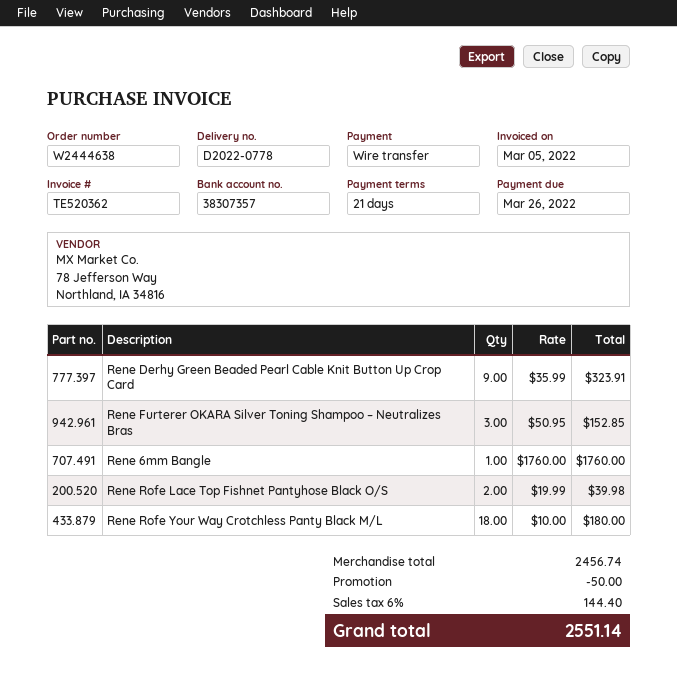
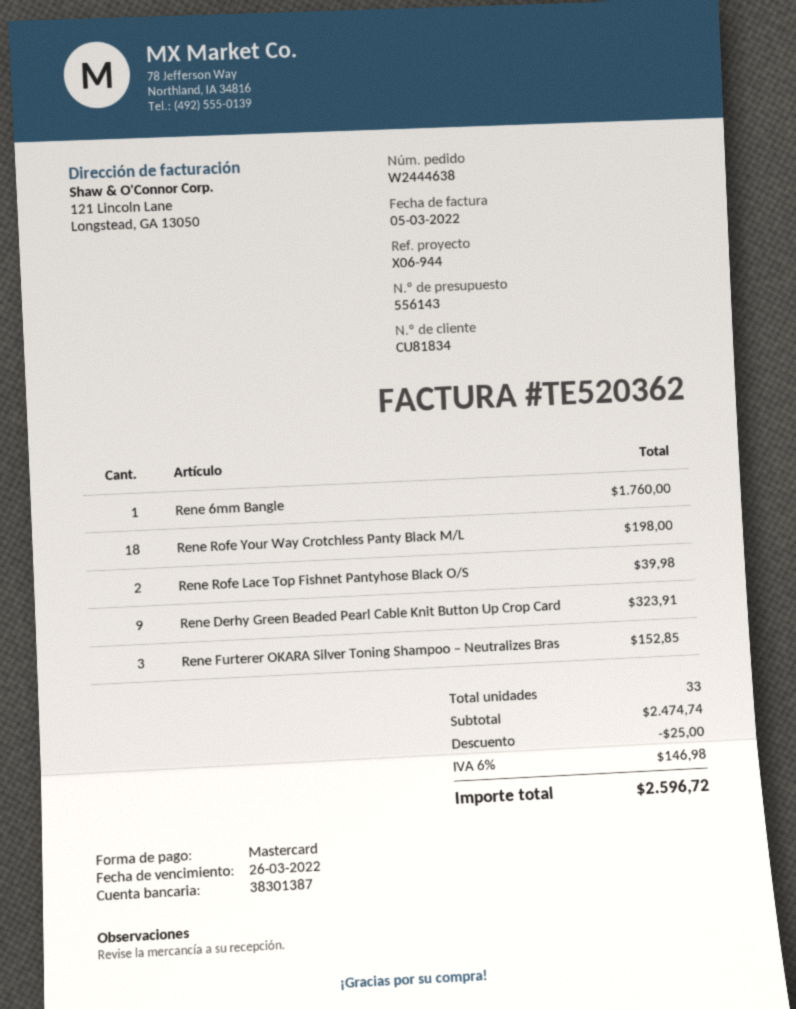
payment method: bank transfer -> Mastercard
bank account: 38307357 -> 38301387
Rene Rofe Your Way Crotchless Panty Black M/L: 18 for 180.00 -> 18 for 198.00
subtotal: 2456.74 -> 2474.74
discount: 50.00 -> 25.00
tax: 6% = 144.40 -> 6% = 146.98
total: 2551.14 -> 2596.72

